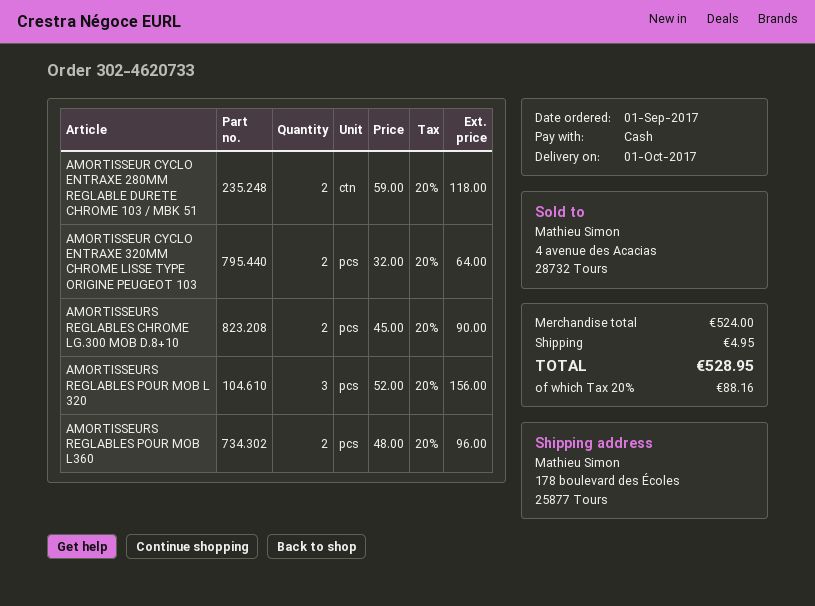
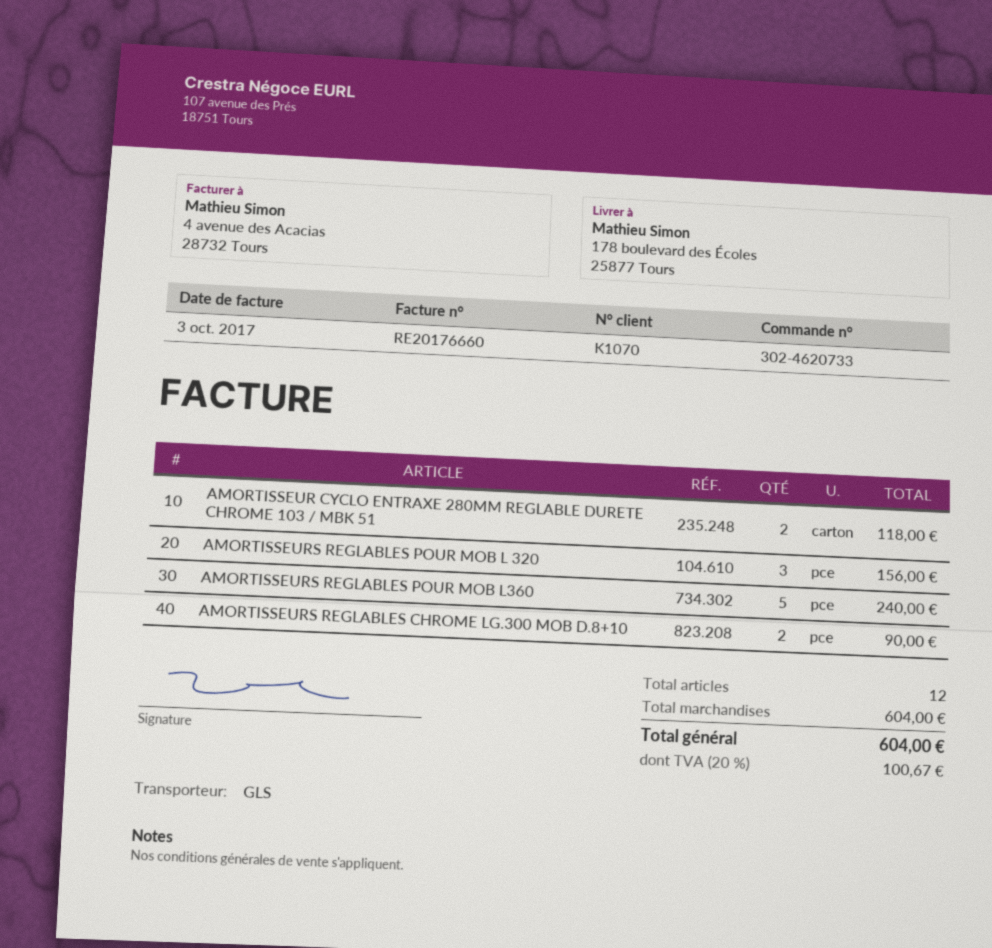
AMORTISSEUR CYCLO ENTRAXE 320MM CHROME LISSE TYPE ORIGINE PEUGEOT 103: 2 for 64.00 -> none
AMORTISSEURS REGLABLES POUR MOB L360: 2 for 96.00 -> 5 for 240.00
subtotal: 524.00 -> 604.00
shipping: 4.95 -> none
tax: 20% = 88.16 -> 20% = 100.67
total: 528.95 -> 604.00

